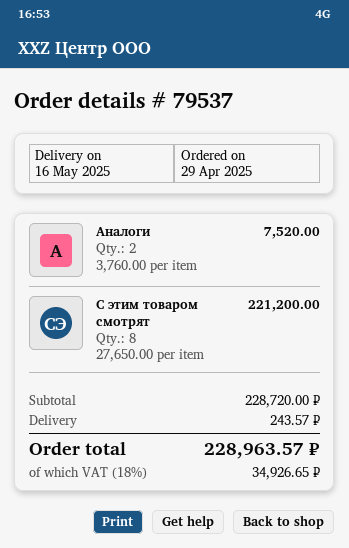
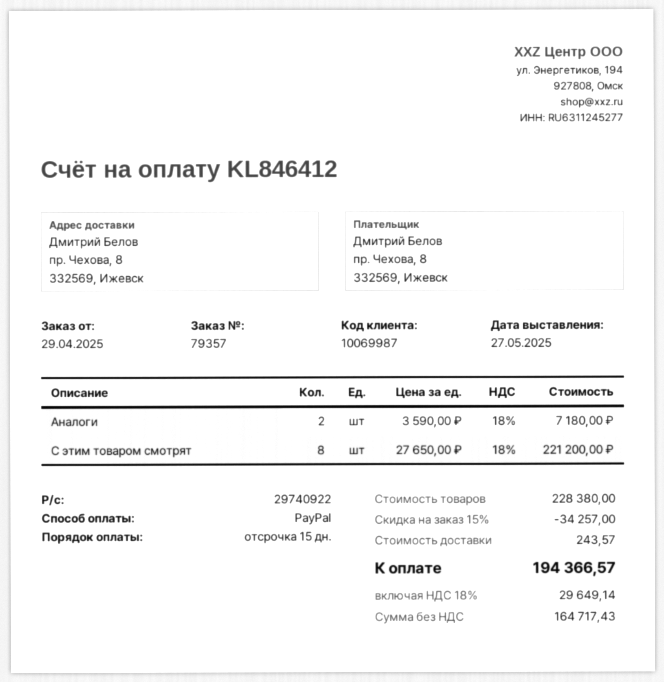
order number: 79537 -> 79357
Аналоги: 2 x 3760.00 = 7520.00 -> 2 x 3590.00 = 7180.00
subtotal: 228720.00 -> 228380.00
discount: none -> 15% = 34257.00
tax: 18% = 34926.65 -> 18% = 29649.14
total: 228963.57 -> 194366.57

